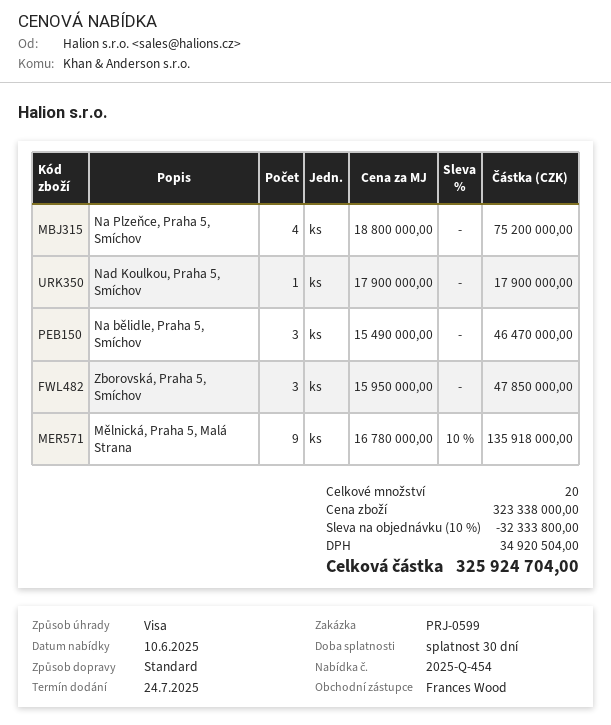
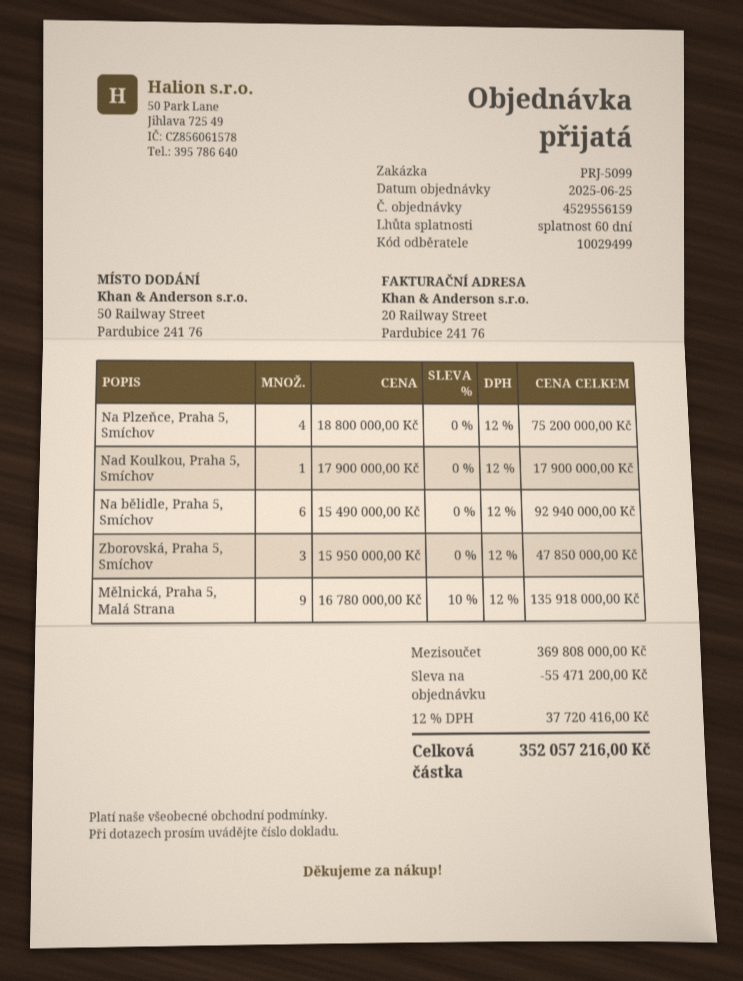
payment terms: 30 days -> 60 days
reference: PRJ-0599 -> PRJ-5099
Na bělidle, Praha 5, Smíchov: 3 x 15490000.00 = 46470000.00 -> 6 x 15490000.00 = 92940000.00
subtotal: 323338000.00 -> 369808000.00
discount: 32333800.00 -> 55471200.00
tax: 34920504.00 -> 37720416.00
total: 325924704.00 -> 352057216.00

